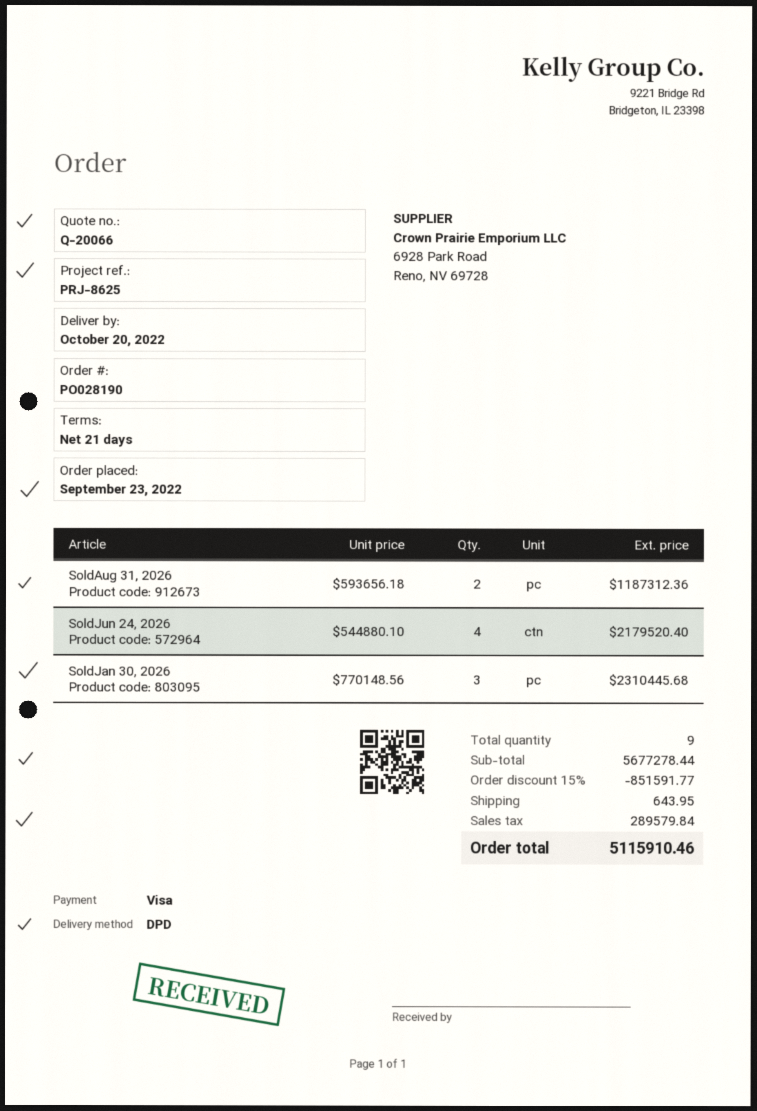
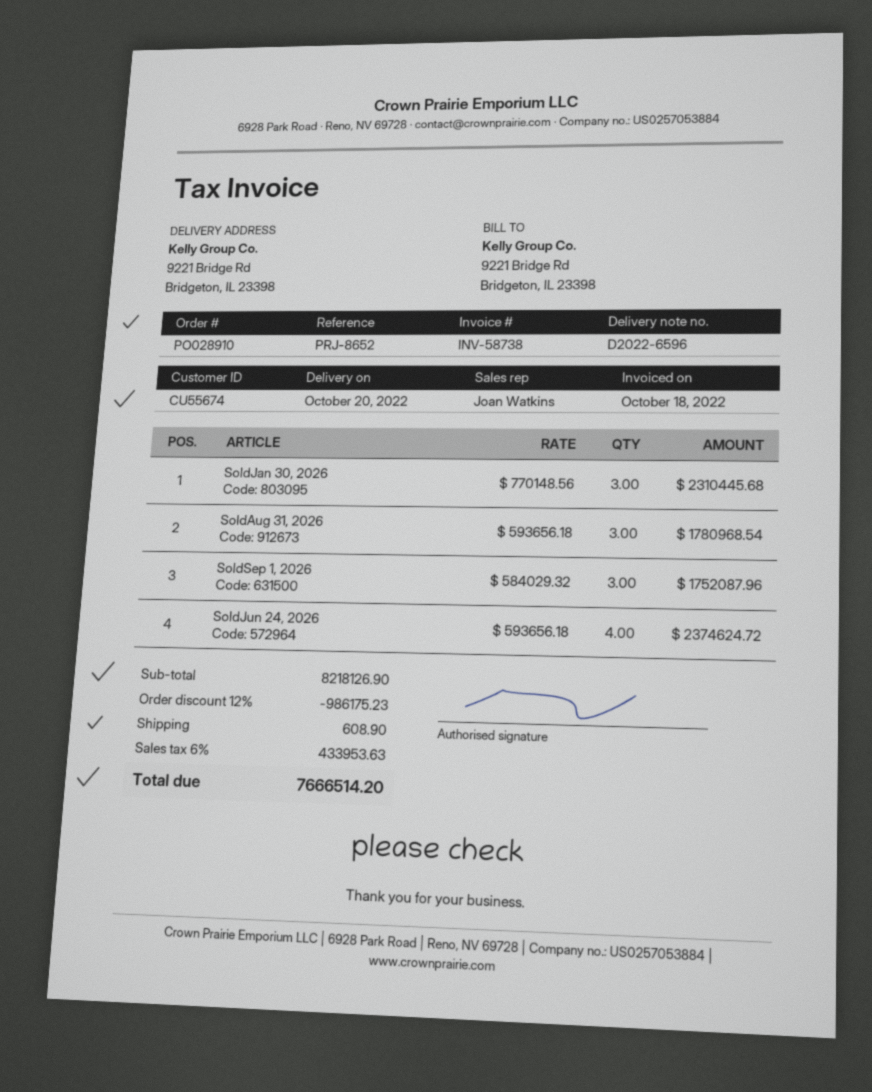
order number: PO028190 -> PO028910
reference: PRJ-8625 -> PRJ-8652
SoldAug 31, 2026: 2 x 593656.18 = 1187312.36 -> 3 x 593656.18 = 1780968.54
SoldJun 24, 2026: 4 x 544880.10 = 2179520.40 -> 4 x 593656.18 = 2374624.72
SoldSep 1, 2026: none -> 3 x 584029.32 = 1752087.96
subtotal: 5677278.44 -> 8218126.90
discount: 15% = 851591.77 -> 12% = 986175.23
shipping: 643.95 -> 608.90
tax: 289579.84 -> 433953.63
total: 5115910.46 -> 7666514.20

